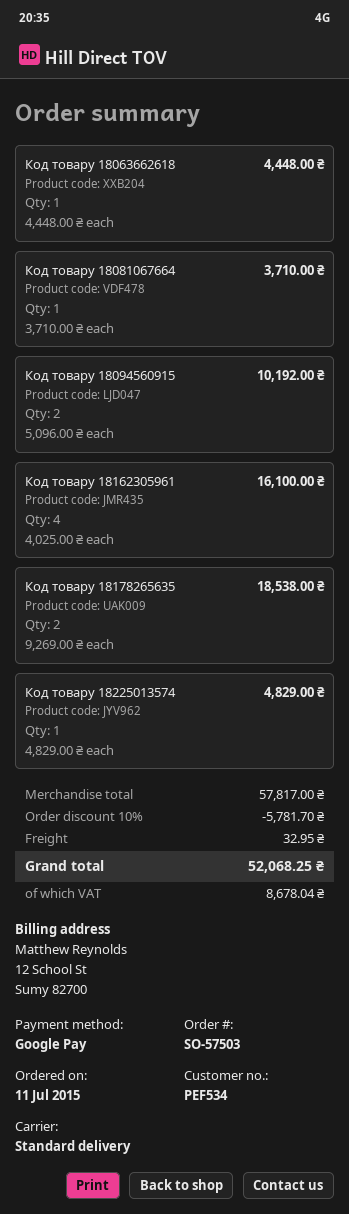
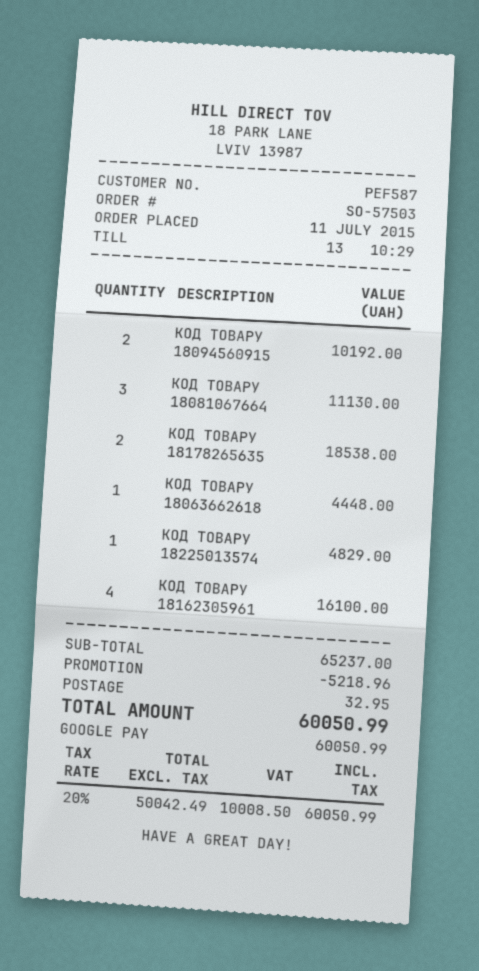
customer number: PEF534 -> PEF587
Код товару 18081067664: 1 for 3710.00 -> 3 for 11130.00
subtotal: 57817.00 -> 65237.00
discount: 5781.70 -> 5218.96
tax: 8678.04 -> 10008.50
total: 52068.25 -> 60050.99

